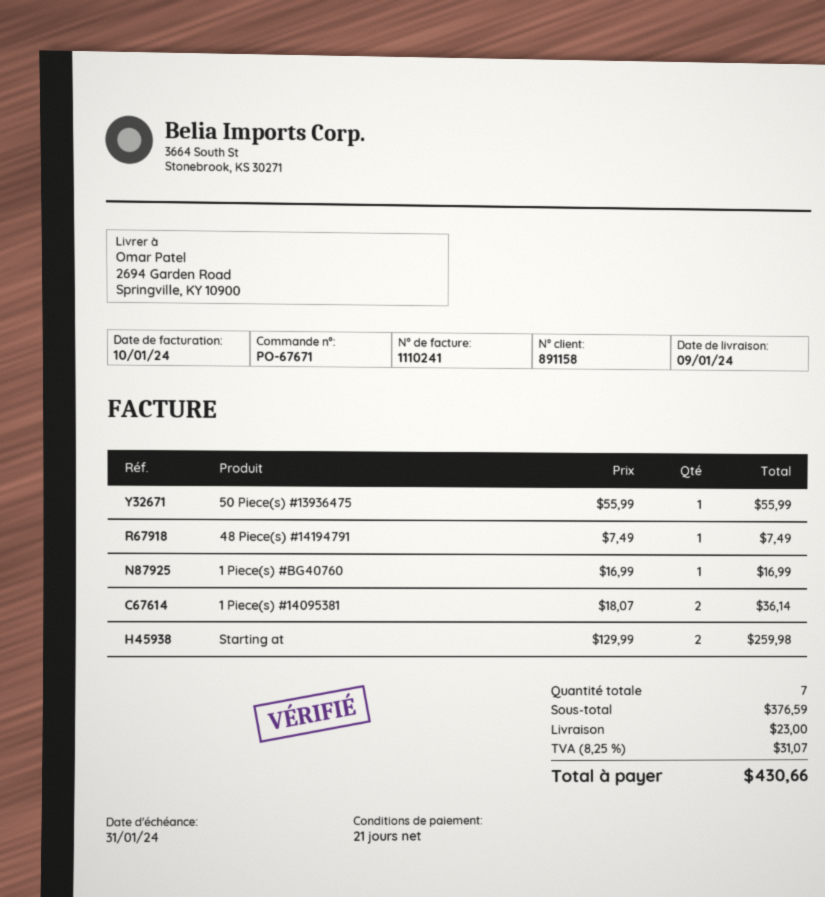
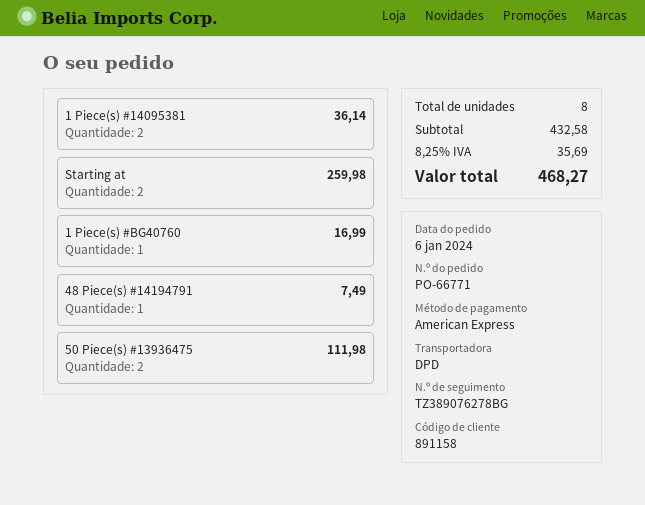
order number: PO-67671 -> PO-66771
50 Piece(s) #13936475: 1 for 55.99 -> 2 for 111.98
total quantity: 7 -> 8
subtotal: 376.59 -> 432.58
shipping: 23.00 -> none
tax: 8.25% = 31.07 -> 8.25% = 35.69
total: 430.66 -> 468.27

